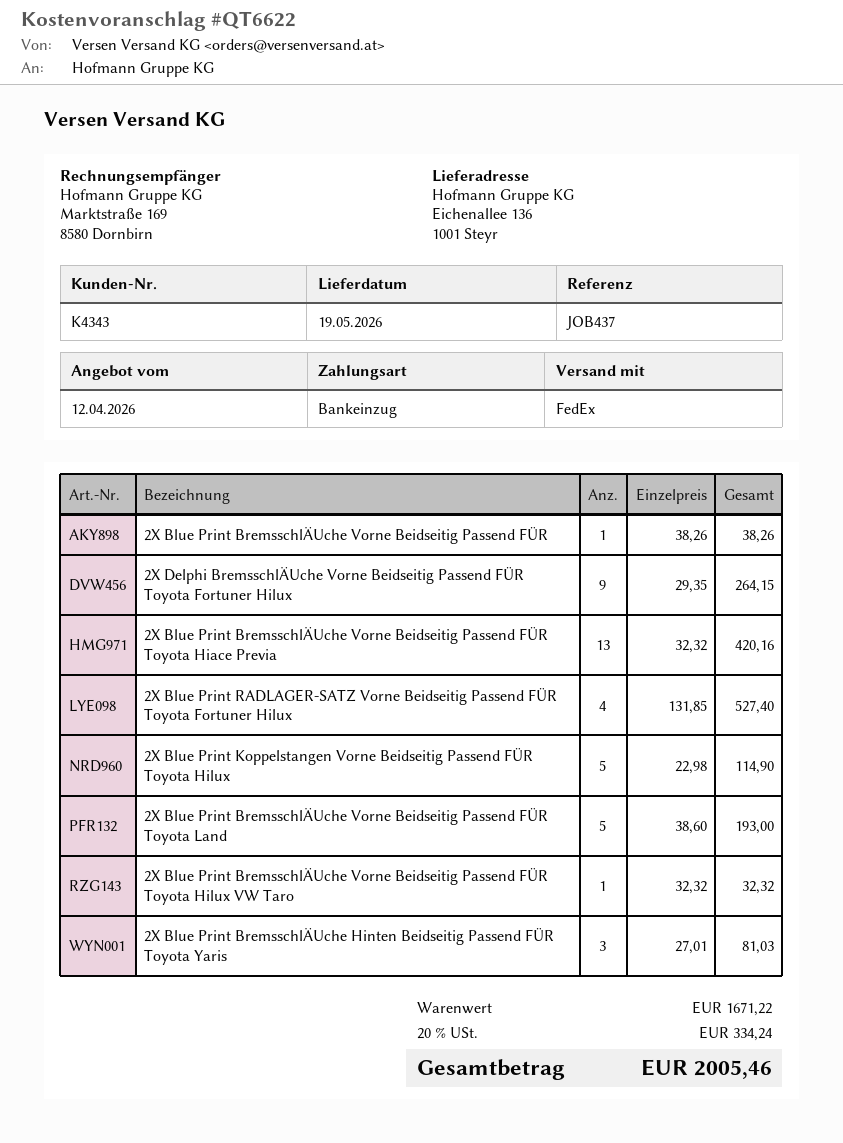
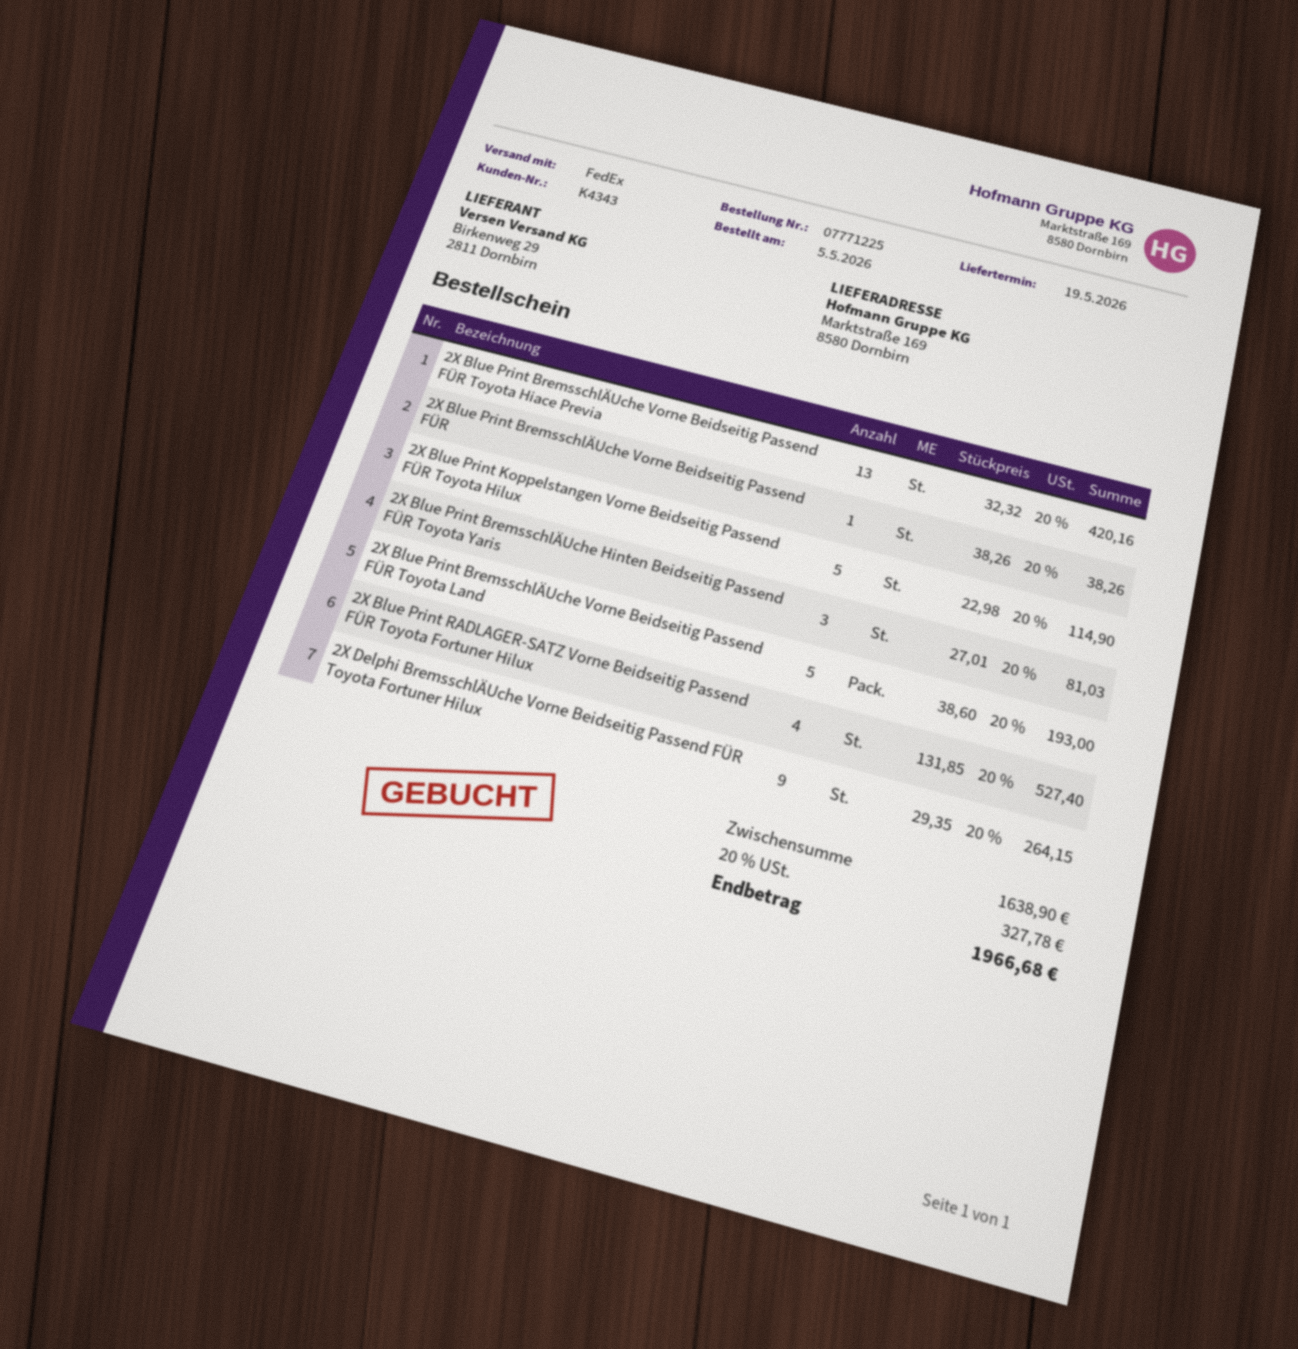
ship to: Eichenallee 136, 1001 Steyr -> Marktstraße 169, 8580 Dornbirn
2X Blue Print BremsschlÄUche Vorne Beidseitig Passend FÜR Toyota Hilux VW Taro: 1 x 32.32 = 32.32 -> none
subtotal: 1671.22 -> 1638.90
tax: 20% = 334.24 -> 20% = 327.78
total: 2005.46 -> 1966.68

